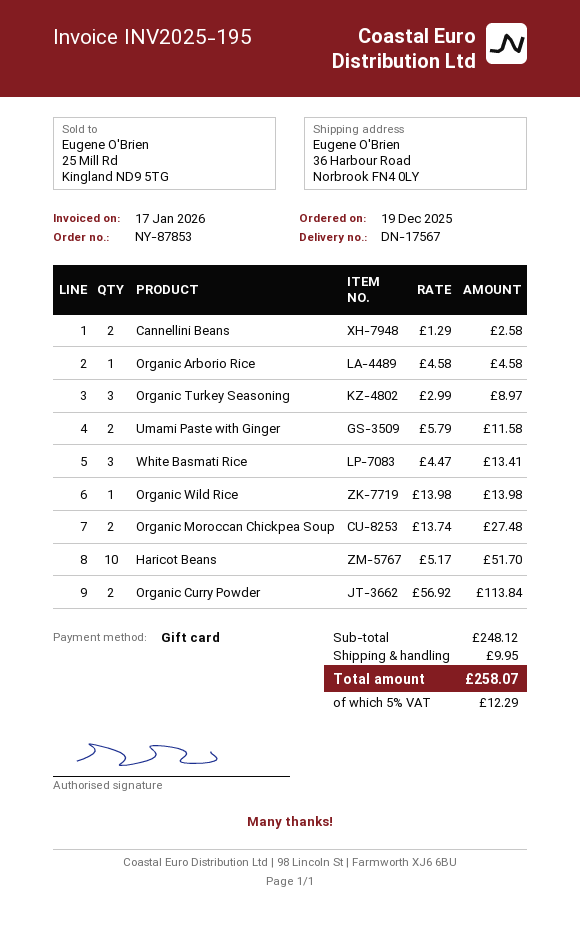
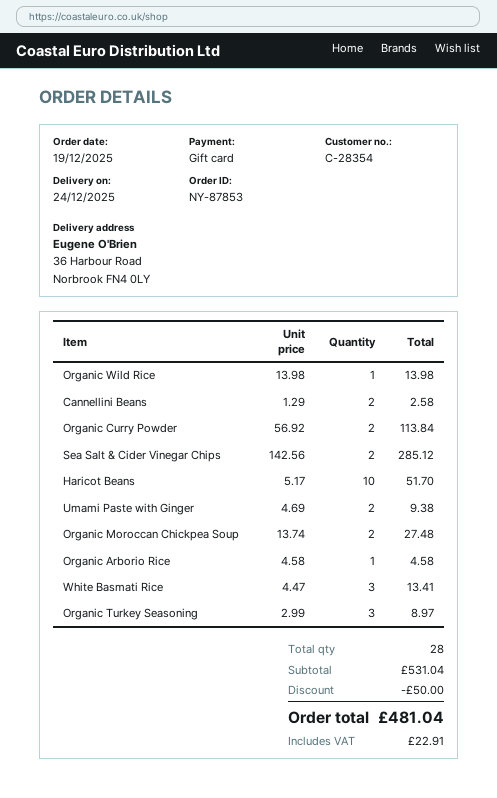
Umami Paste with Ginger: 2 x 5.79 = 11.58 -> 2 x 4.69 = 9.38
Sea Salt & Cider Vinegar Chips: none -> 2 x 142.56 = 285.12
subtotal: 248.12 -> 531.04
discount: none -> 50.00
shipping: 9.95 -> none
tax: 12.29 -> 22.91
total: 258.07 -> 481.04

